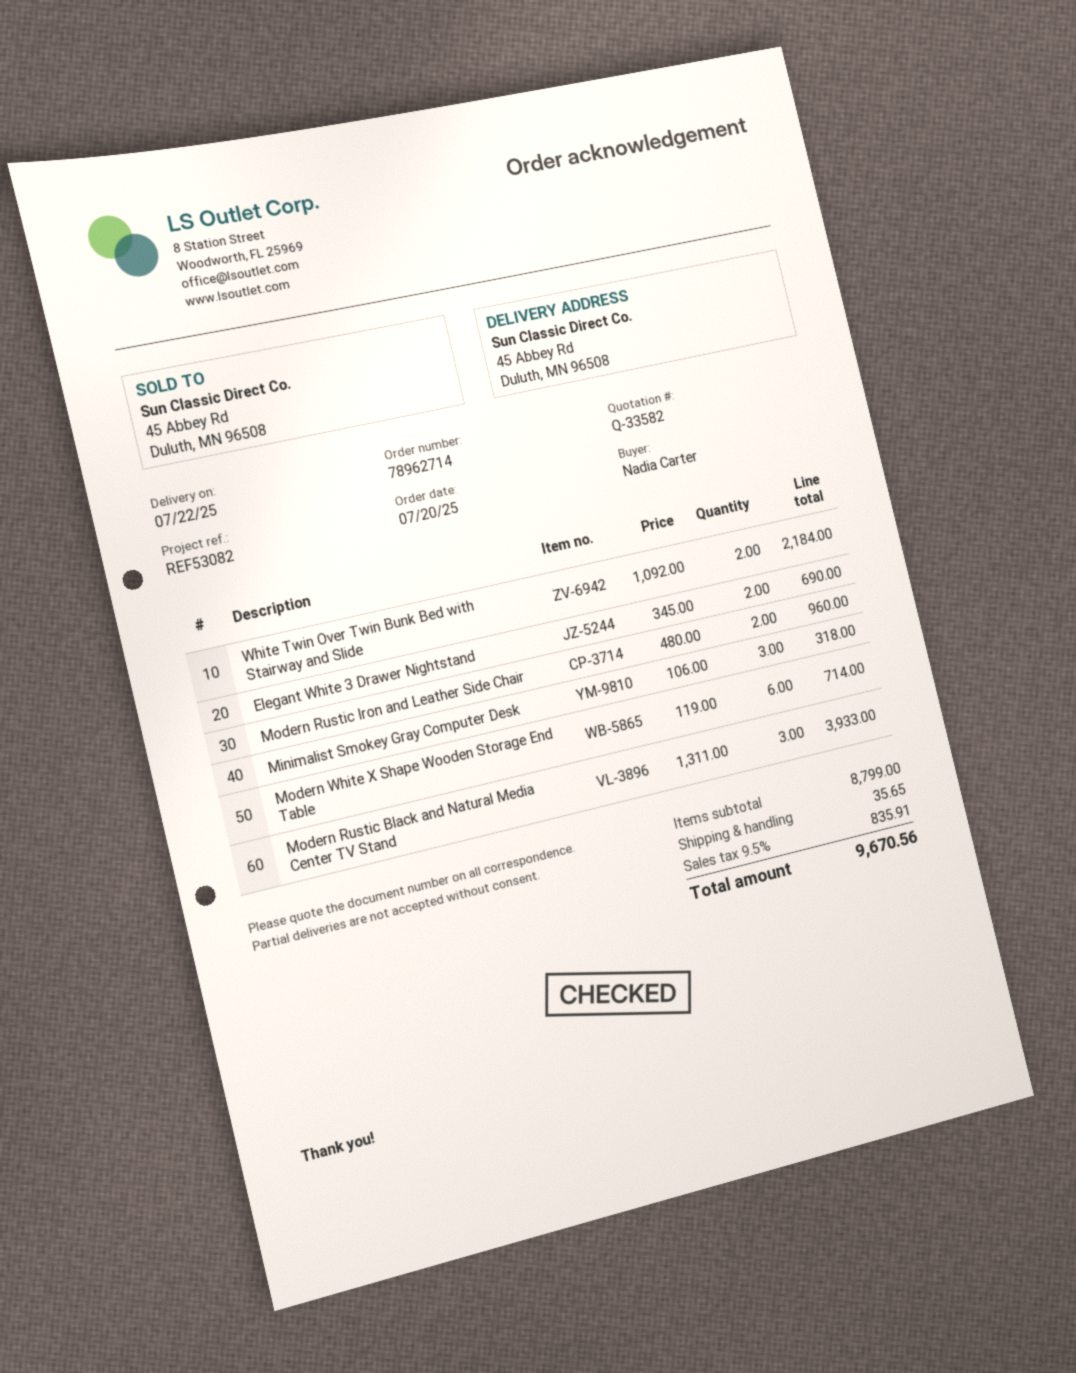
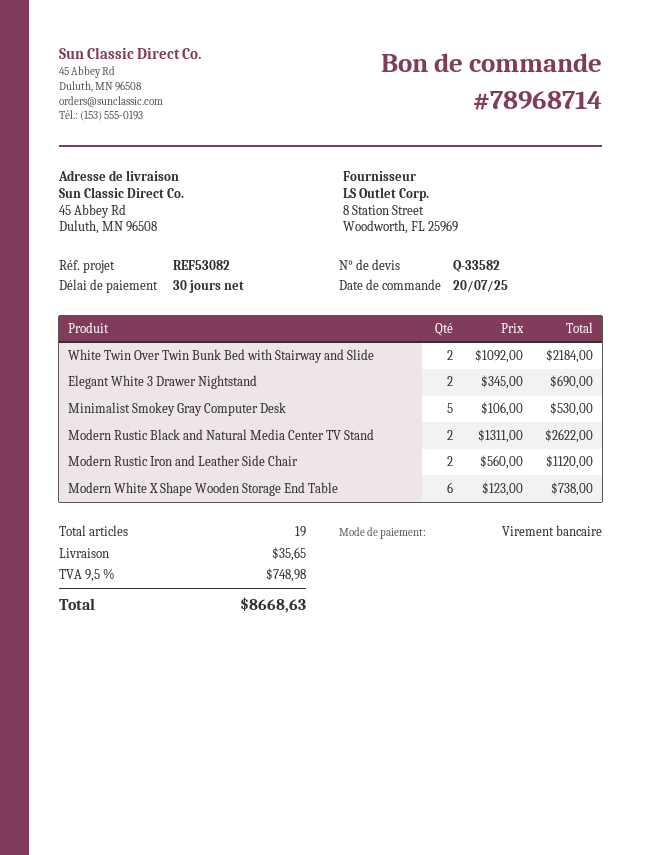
order number: 78962714 -> 78968714
Modern Rustic Iron and Leather Side Chair: 2 x 480.00 = 960.00 -> 2 x 560.00 = 1120.00
Minimalist Smokey Gray Computer Desk: 3 x 106.00 = 318.00 -> 5 x 106.00 = 530.00
Modern White X Shape Wooden Storage End Table: 6 x 119.00 = 714.00 -> 6 x 123.00 = 738.00
Modern Rustic Black and Natural Media Center TV Stand: 3 x 1311.00 = 3933.00 -> 2 x 1311.00 = 2622.00
tax: 9.5% = 835.91 -> 9.5% = 748.98
total: 9670.56 -> 8668.63

